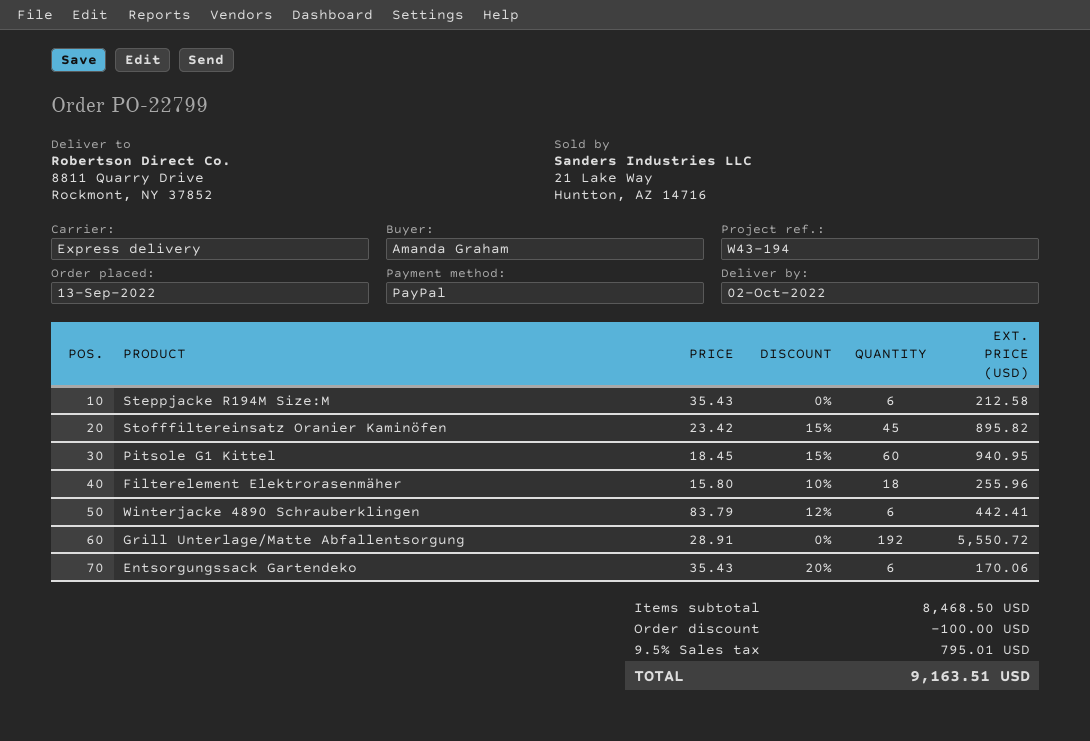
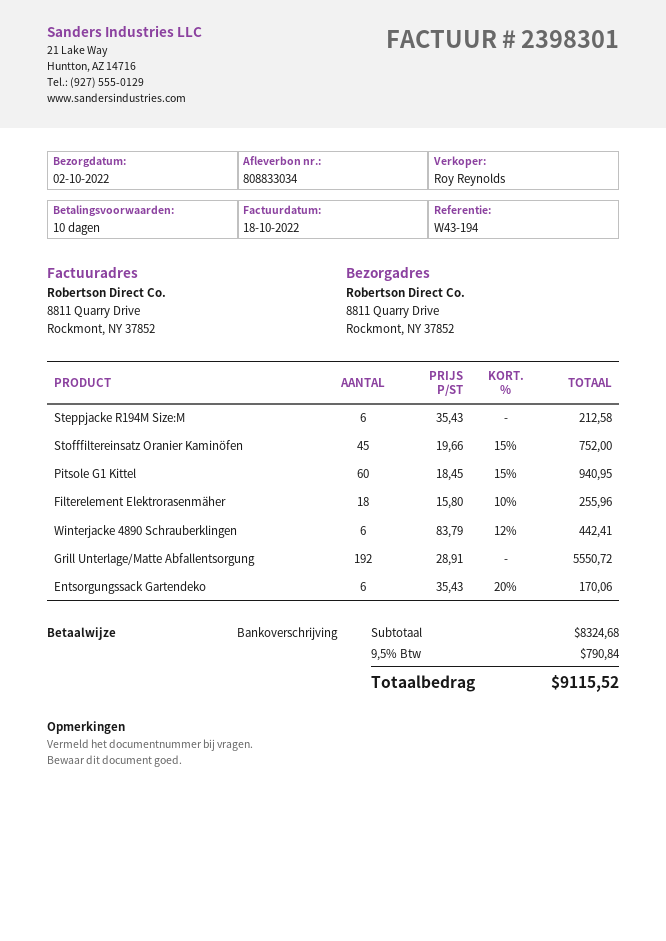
payment method: PayPal -> bank transfer
Stofffiltereinsatz Oranier Kaminöfen: 45 x 23.42 - 15% = 895.82 -> 45 x 19.66 - 15% = 752.00
subtotal: 8468.50 -> 8324.68
discount: 100.00 -> none
tax: 9.5% = 795.01 -> 9.5% = 790.84
total: 9163.51 -> 9115.52

